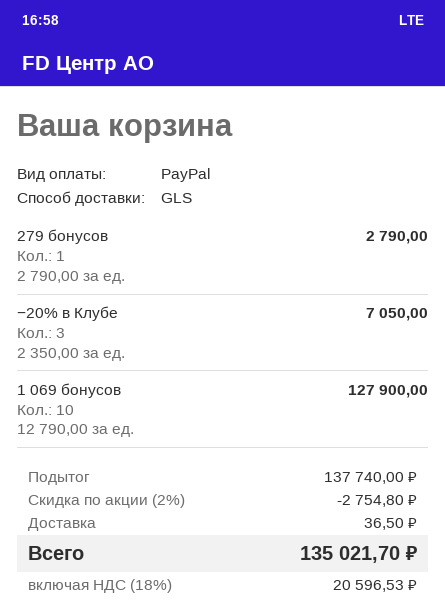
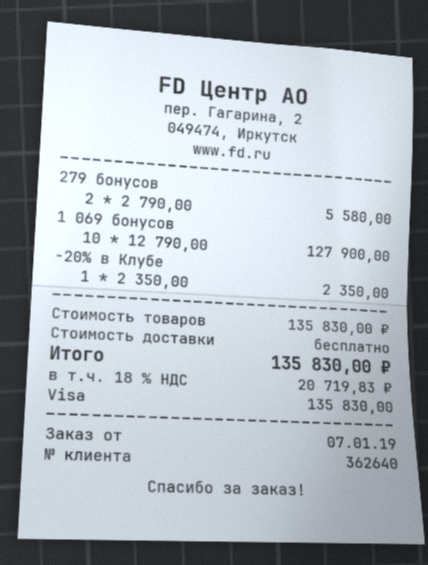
payment method: PayPal -> Visa
279 бонусов: 1 x 2790.00 = 2790.00 -> 2 x 2790.00 = 5580.00
−20% в Клубе: 3 x 2350.00 = 7050.00 -> 1 x 2350.00 = 2350.00
subtotal: 137740.00 -> 135830.00
discount: 2% = 2754.80 -> none
shipping: 36.50 -> 0.00
tax: 18% = 20596.53 -> 18% = 20719.83
total: 135021.70 -> 135830.00

